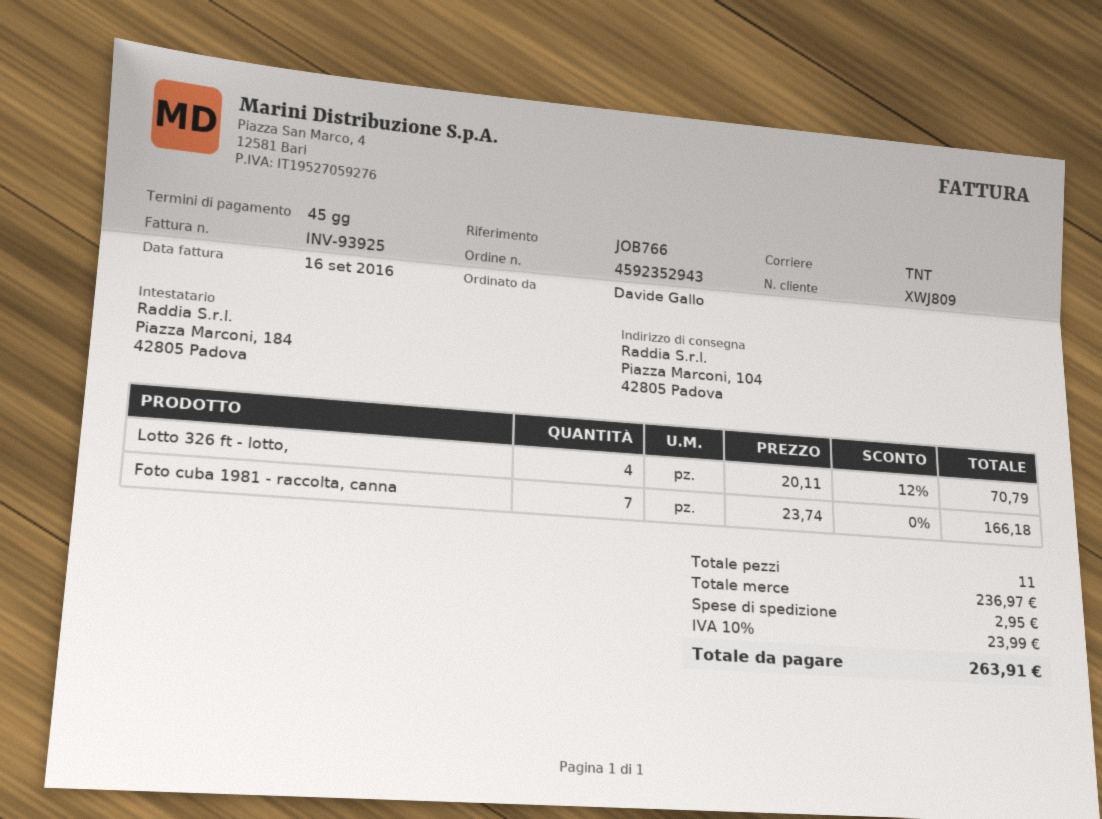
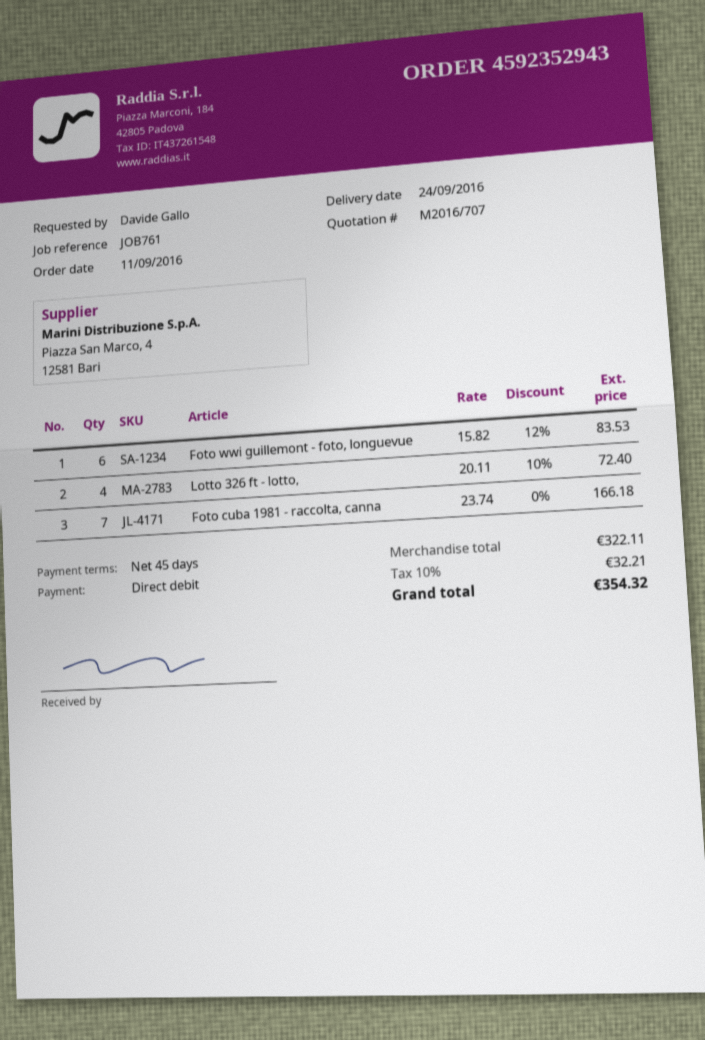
reference: JOB766 -> JOB761
Lotto 326 ft - lotto,: 4 x 20.11 - 12% = 70.79 -> 4 x 20.11 - 10% = 72.40
Foto wwi guillemont - foto, longuevue: none -> 6 x 15.82 - 12% = 83.53
subtotal: 236.97 -> 322.11
shipping: 2.95 -> none
tax: 10% = 23.99 -> 10% = 32.21
total: 263.91 -> 354.32

